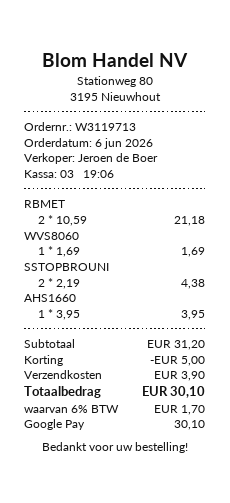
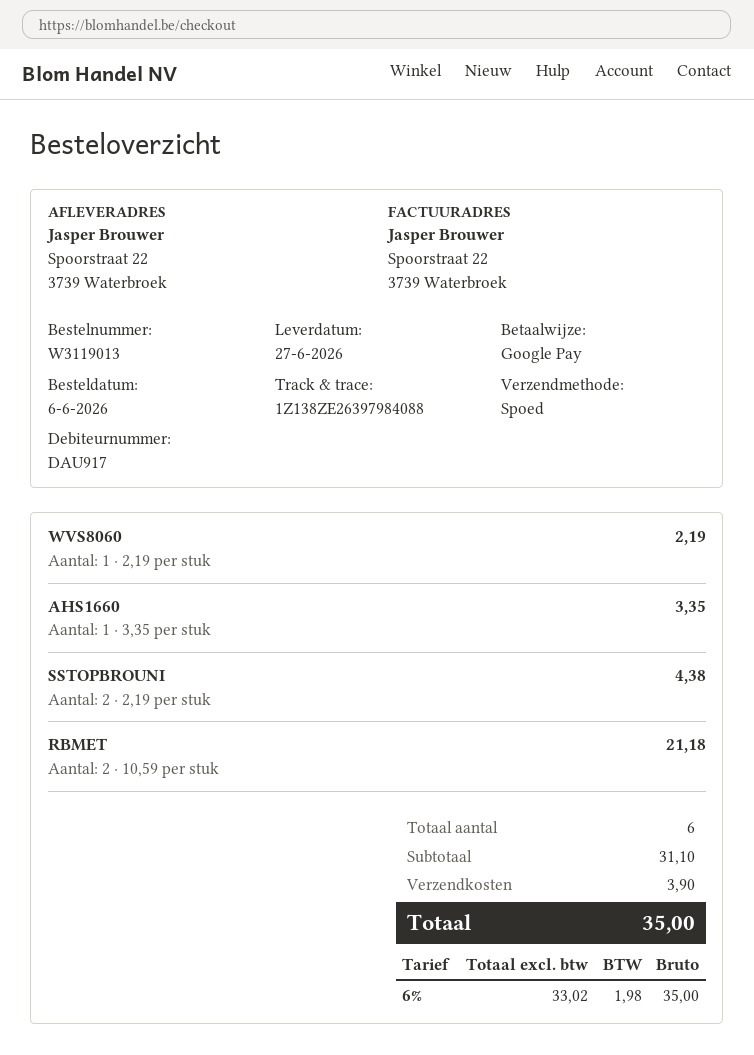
order number: W3119713 -> W3119013
WVS8060: 1 x 1.69 = 1.69 -> 1 x 2.19 = 2.19
AHS1660: 1 x 3.95 = 3.95 -> 1 x 3.35 = 3.35
subtotal: 31.20 -> 31.10
discount: 5.00 -> none
tax: 6% = 1.70 -> 6% = 1.98
total: 30.10 -> 35.00

